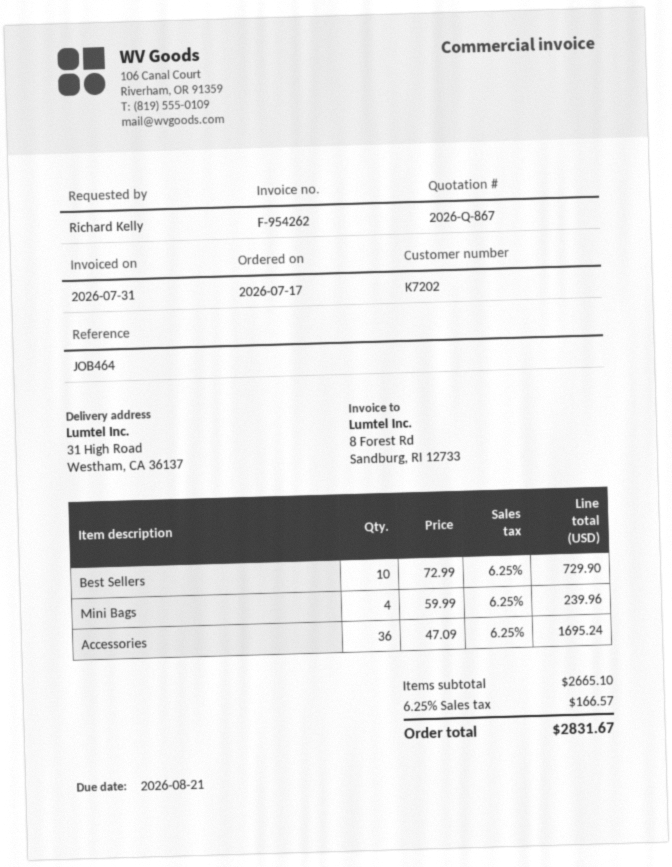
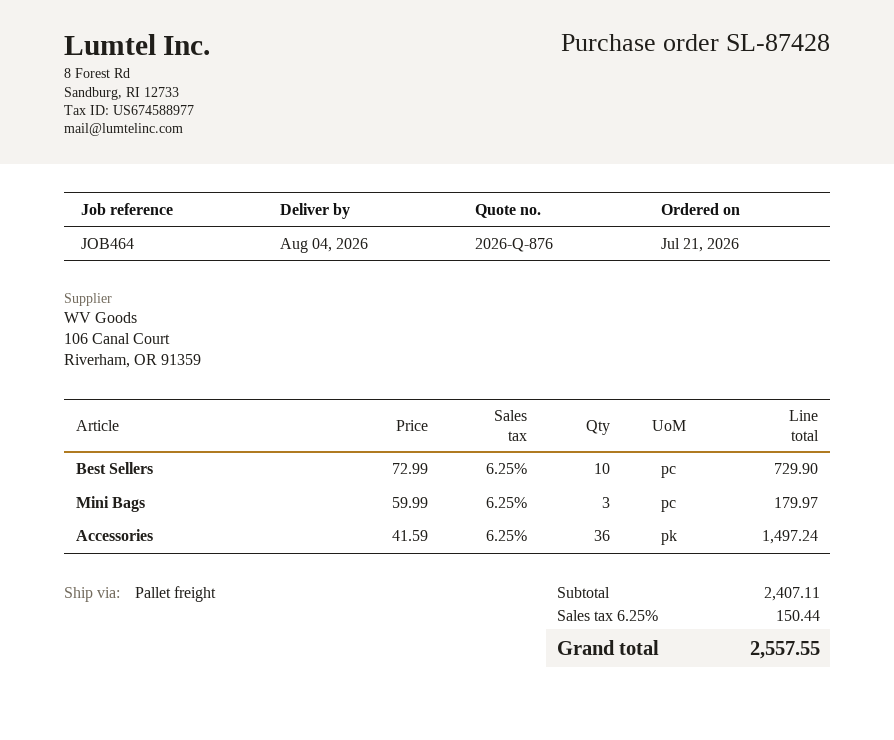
quote number: 2026-Q-867 -> 2026-Q-876
order date: 2026-07-17 -> 2026-07-21
Mini Bags: 4 x 59.99 = 239.96 -> 3 x 59.99 = 179.97
Accessories: 36 x 47.09 = 1695.24 -> 36 x 41.59 = 1497.24
subtotal: 2665.10 -> 2407.11
tax: 6.25% = 166.57 -> 6.25% = 150.44
total: 2831.67 -> 2557.55

